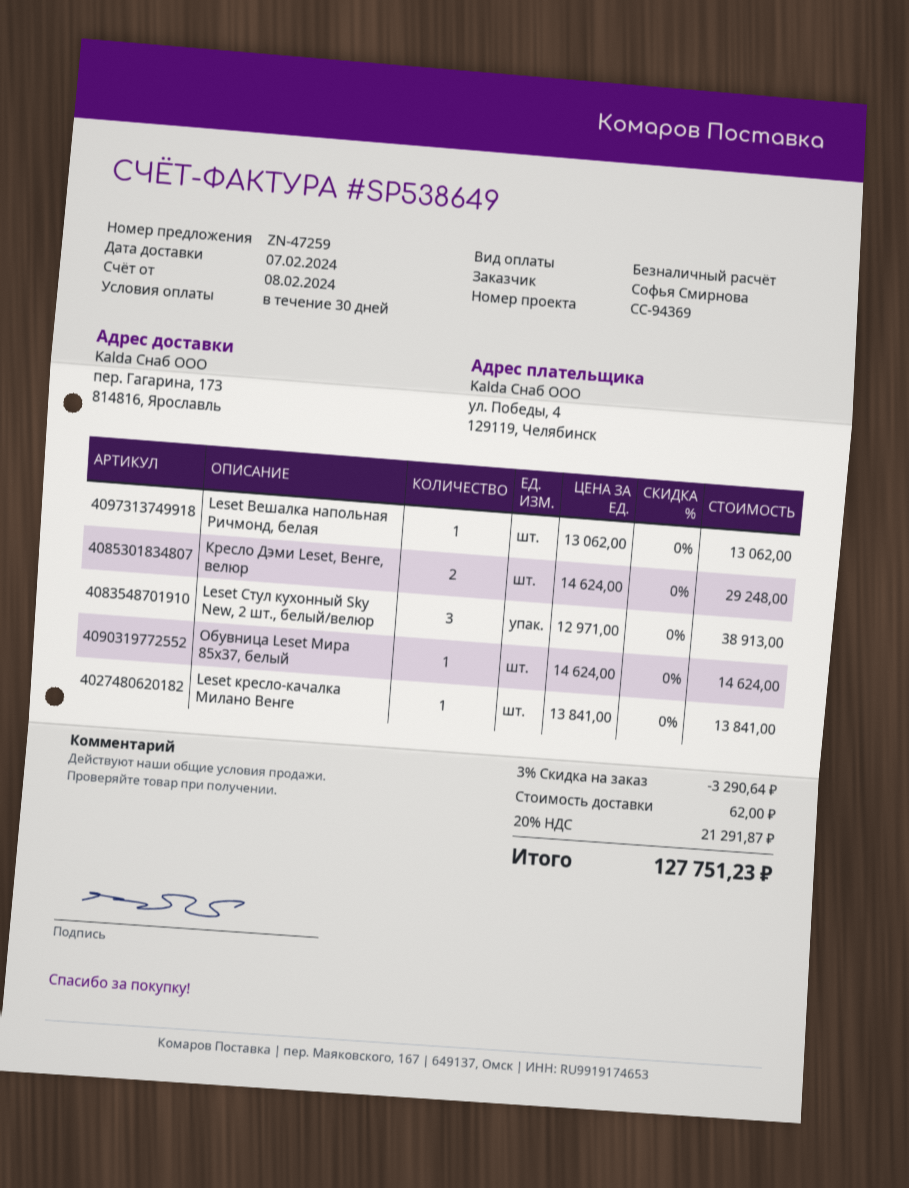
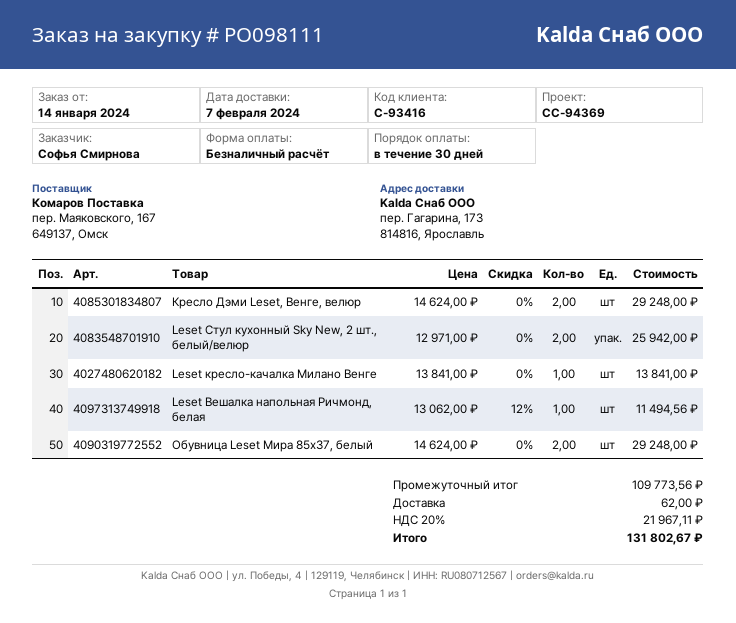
Leset Вешалка напольная Ричмонд, белая: 1 x 13062.00 = 13062.00 -> 1 x 13062.00 - 12% = 11494.56
Leset Стул кухонный Sky New, 2 шт., белый/велюр: 3 x 12971.00 = 38913.00 -> 2 x 12971.00 = 25942.00
Обувница Leset Мира 85х37, белый: 1 x 14624.00 = 14624.00 -> 2 x 14624.00 = 29248.00
discount: 3% = 3290.64 -> none
tax: 20% = 21291.87 -> 20% = 21967.11
total: 127751.23 -> 131802.67

